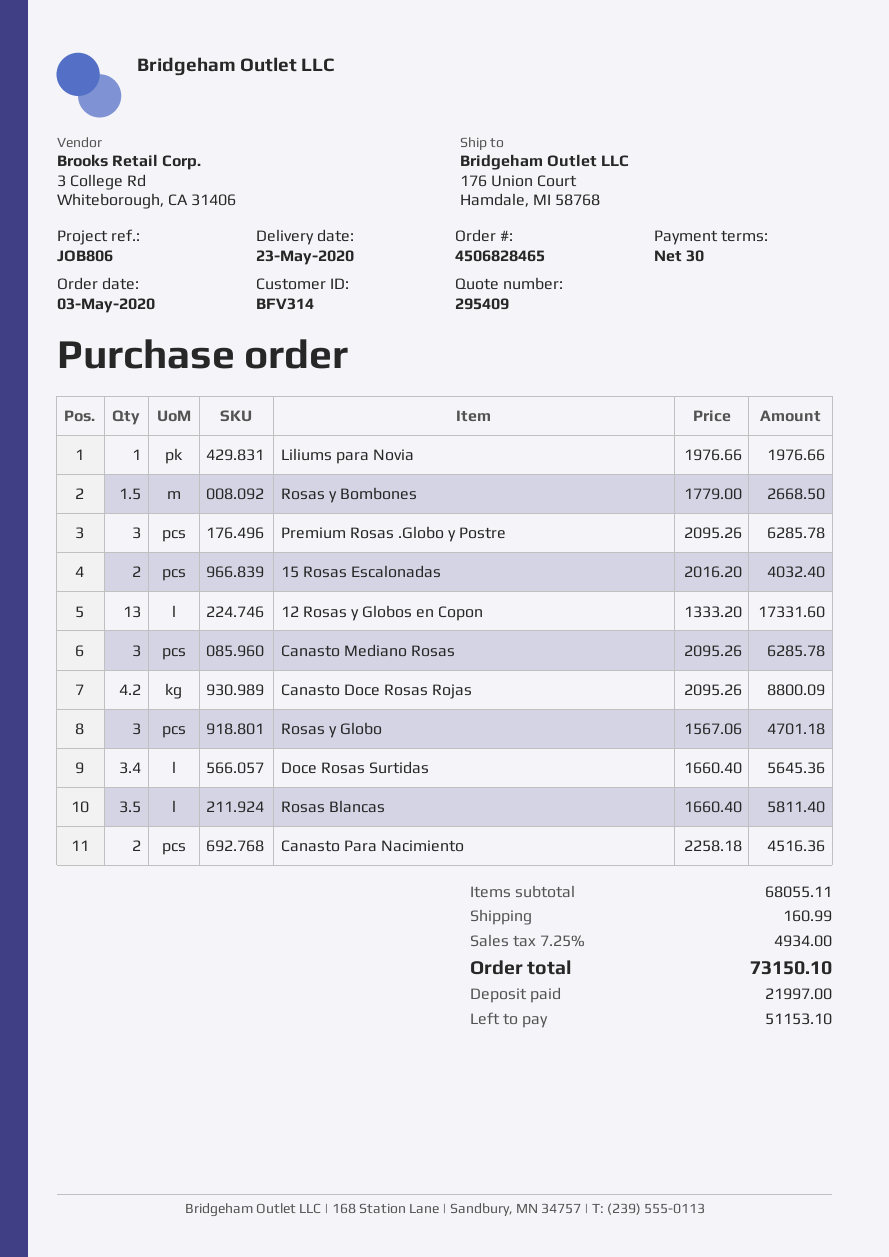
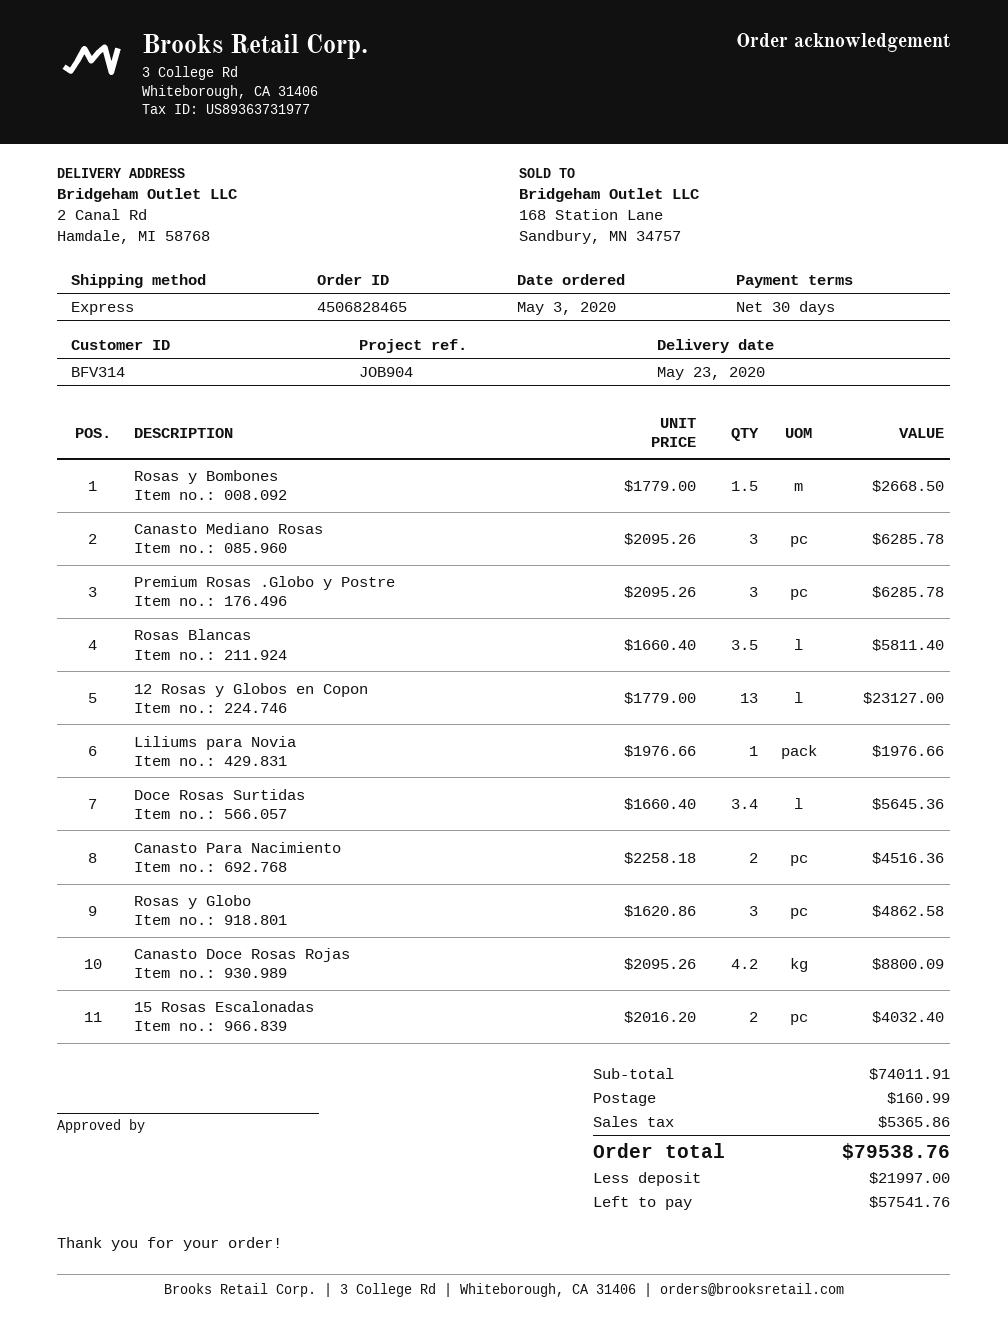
reference: JOB806 -> JOB904
ship to: 176 Union Court, Hamdale, MI 58768 -> 2 Canal Rd, Hamdale, MI 58768
12 Rosas y Globos en Copon: 13 x 1333.20 = 17331.60 -> 13 x 1779.00 = 23127.00
Rosas y Globo: 3 x 1567.06 = 4701.18 -> 3 x 1620.86 = 4862.58
subtotal: 68055.11 -> 74011.91
tax: 4934.00 -> 5365.86
total: 73150.10 -> 79538.76
balance: 51153.10 -> 57541.76

